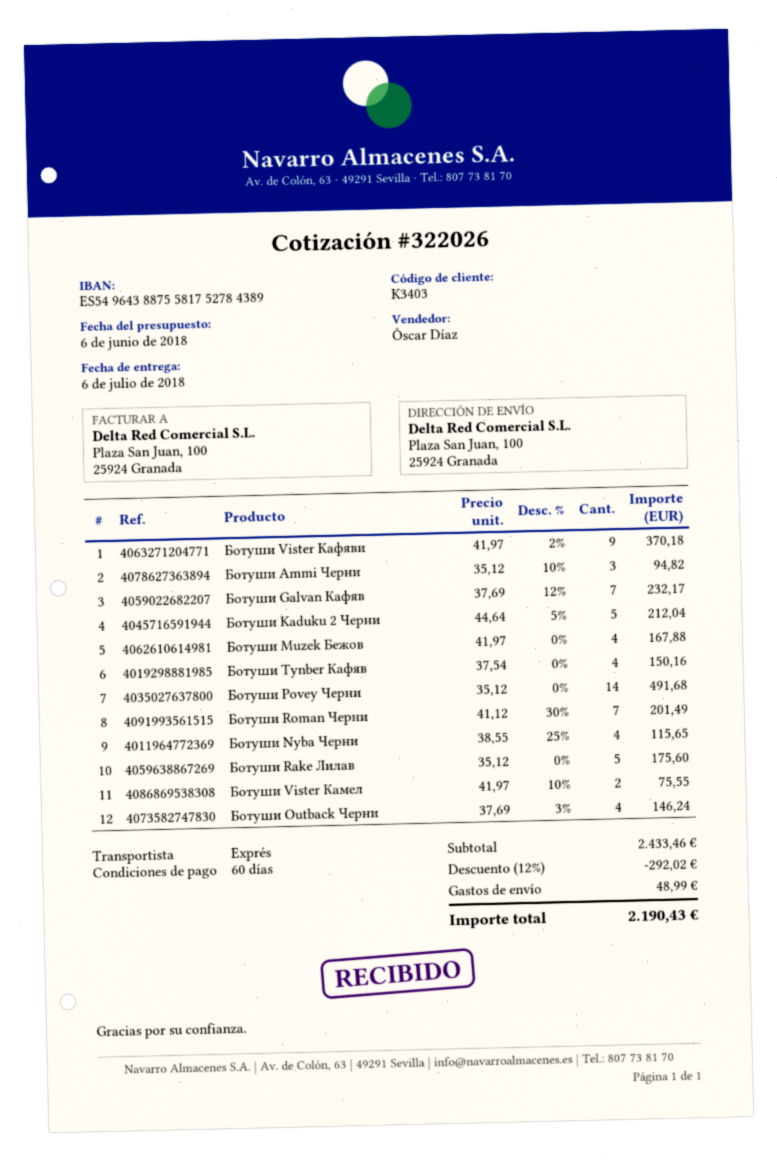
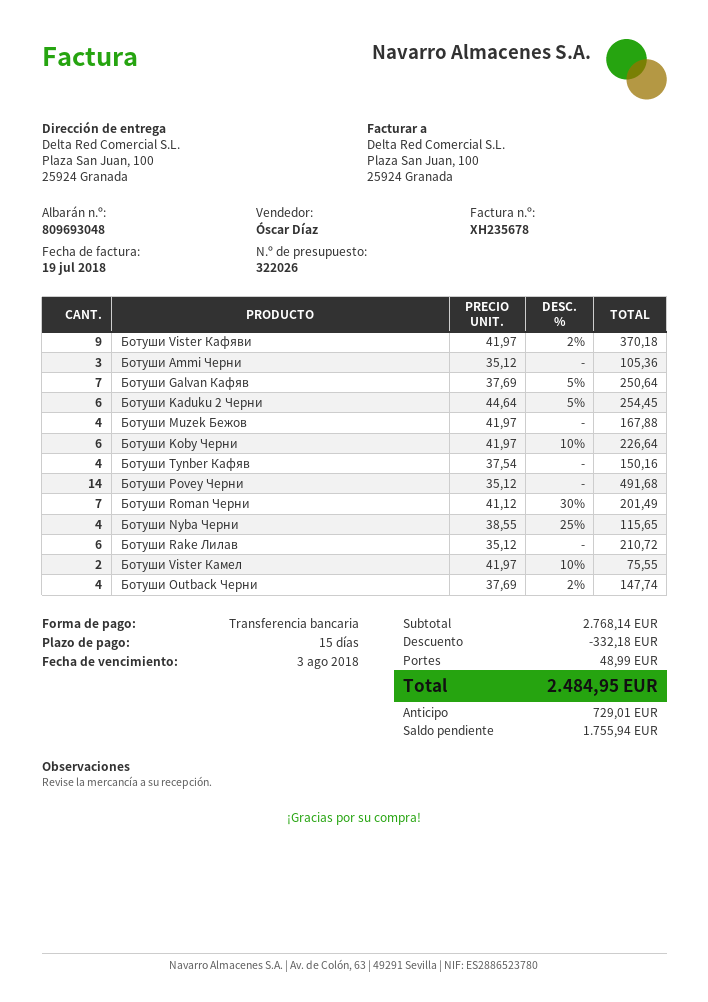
payment terms: 60 days -> 15 days
Ботуши Ammi Черни: 3 x 35.12 - 10% = 94.82 -> 3 x 35.12 = 105.36
Ботуши Galvan Кафяв: 7 x 37.69 - 12% = 232.17 -> 7 x 37.69 - 5% = 250.64
Ботуши Kaduku 2 Черни: 5 x 44.64 - 5% = 212.04 -> 6 x 44.64 - 5% = 254.45
Ботуши Rake Лилав: 5 x 35.12 = 175.60 -> 6 x 35.12 = 210.72
Ботуши Outback Черни: 4 x 37.69 - 3% = 146.24 -> 4 x 37.69 - 2% = 147.74
Ботуши Koby Черни: none -> 6 x 41.97 - 10% = 226.64
subtotal: 2433.46 -> 2768.14
discount: 292.02 -> 332.18
total: 2190.43 -> 2484.95

